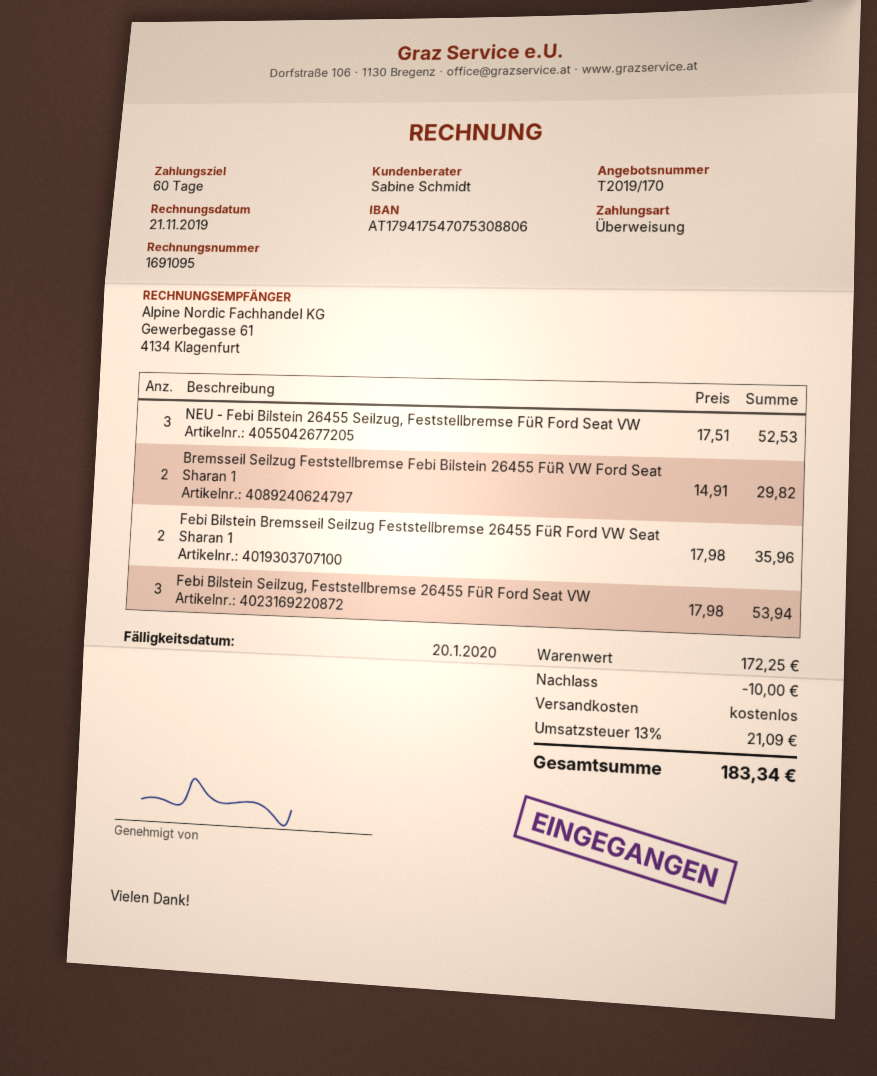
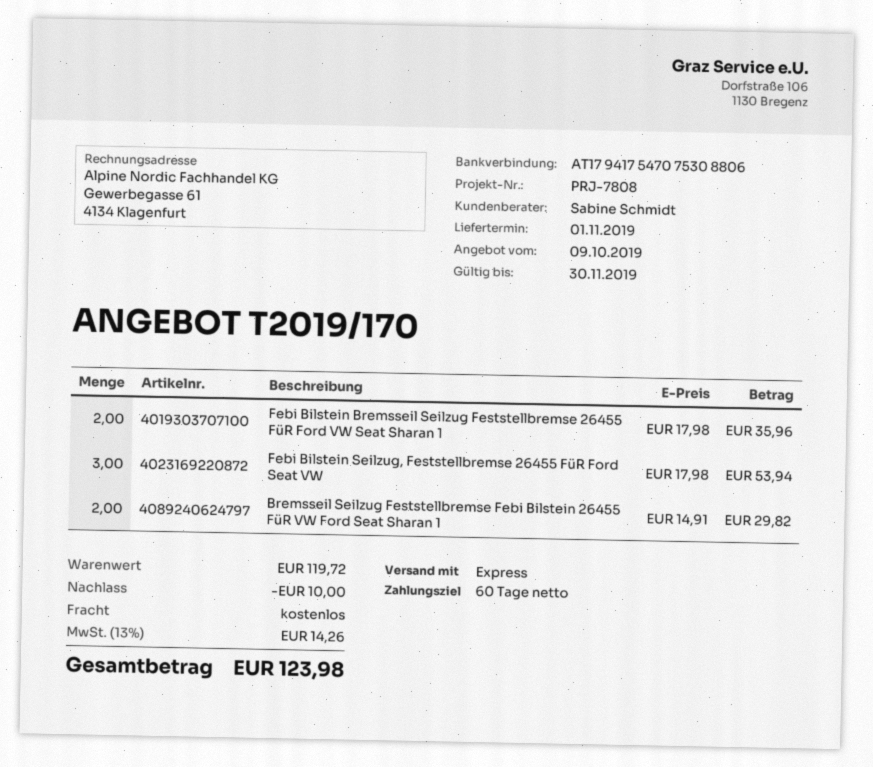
NEU - Febi Bilstein 26455 Seilzug, Feststellbremse FüR Ford Seat VW: 3 x 17.51 = 52.53 -> none
subtotal: 172.25 -> 119.72
tax: 13% = 21.09 -> 13% = 14.26
total: 183.34 -> 123.98

